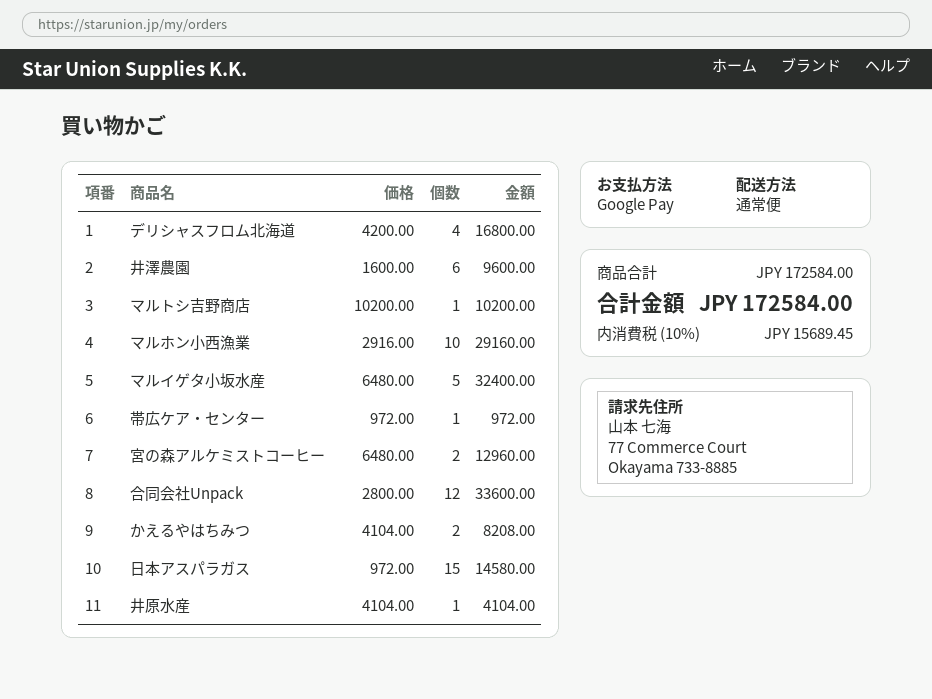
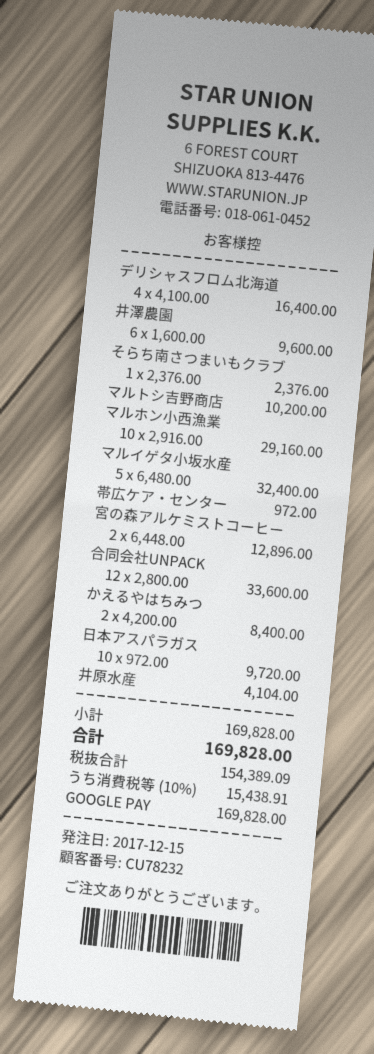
デリシャスフロム北海道: 4 x 4200.00 = 16800.00 -> 4 x 4100.00 = 16400.00
宮の森アルケミストコーヒー: 2 x 6480.00 = 12960.00 -> 2 x 6448.00 = 12896.00
かえるやはちみつ: 2 x 4104.00 = 8208.00 -> 2 x 4200.00 = 8400.00
日本アスパラガス: 15 x 972.00 = 14580.00 -> 10 x 972.00 = 9720.00
そらち南さつまいもクラブ: none -> 1 x 2376.00 = 2376.00
subtotal: 172584.00 -> 169828.00
tax: 10% = 15689.45 -> 10% = 15438.91
total: 172584.00 -> 169828.00

